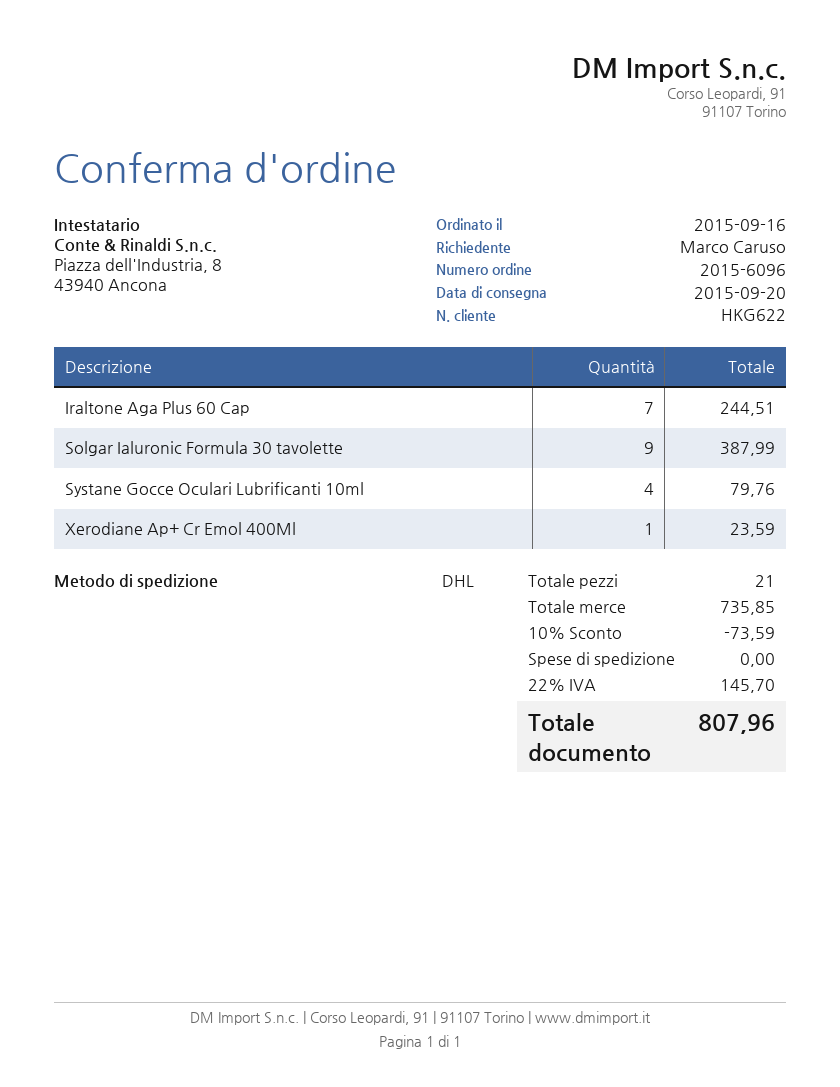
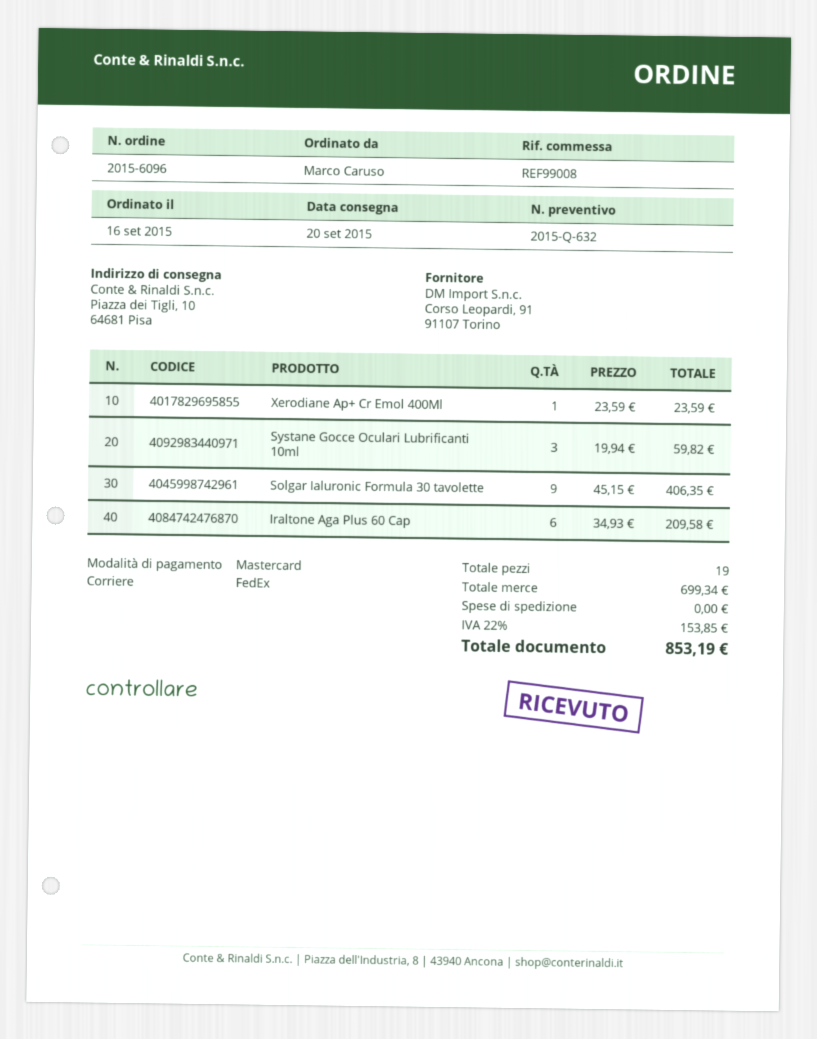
shipping method: DHL -> FedEx
Iraltone Aga Plus 60 Cap: 7 for 244.51 -> 6 for 209.58
Solgar Ialuronic Formula 30 tavolette: 9 for 387.99 -> 9 for 406.35
Systane Gocce Oculari Lubrificanti 10ml: 4 for 79.76 -> 3 for 59.82
total quantity: 21 -> 19
subtotal: 735.85 -> 699.34
discount: 10% = 73.59 -> none
tax: 22% = 145.70 -> 22% = 153.85
total: 807.96 -> 853.19

